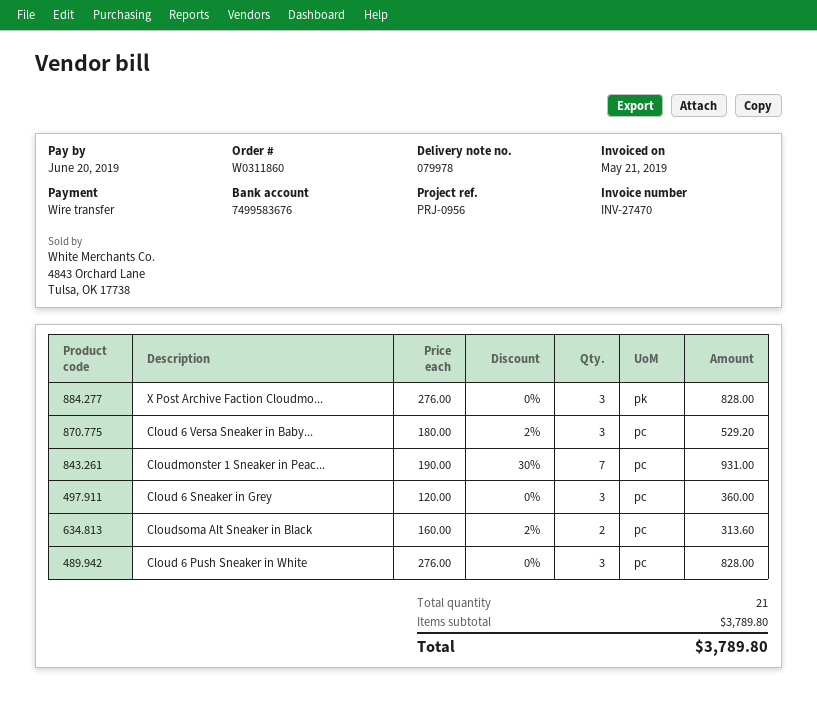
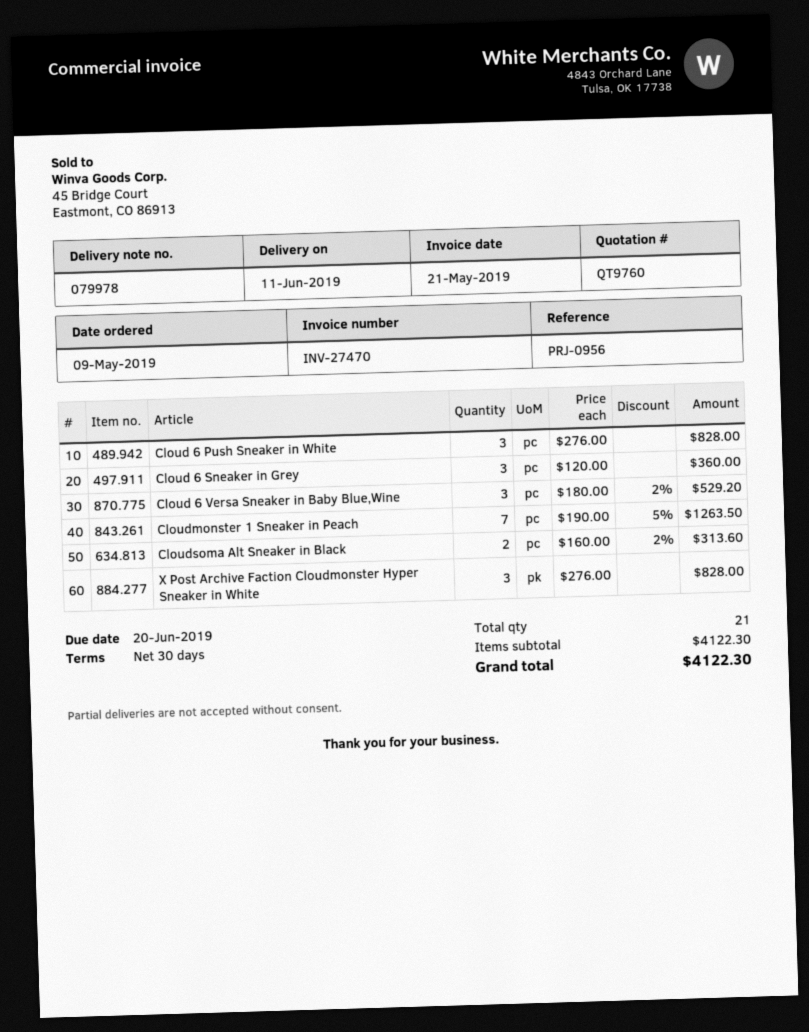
Cloudmonster 1 Sneaker in Peac...: 7 x 190.00 - 30% = 931.00 -> 7 x 190.00 - 5% = 1263.50
subtotal: 3789.80 -> 4122.30
total: 3789.80 -> 4122.30

